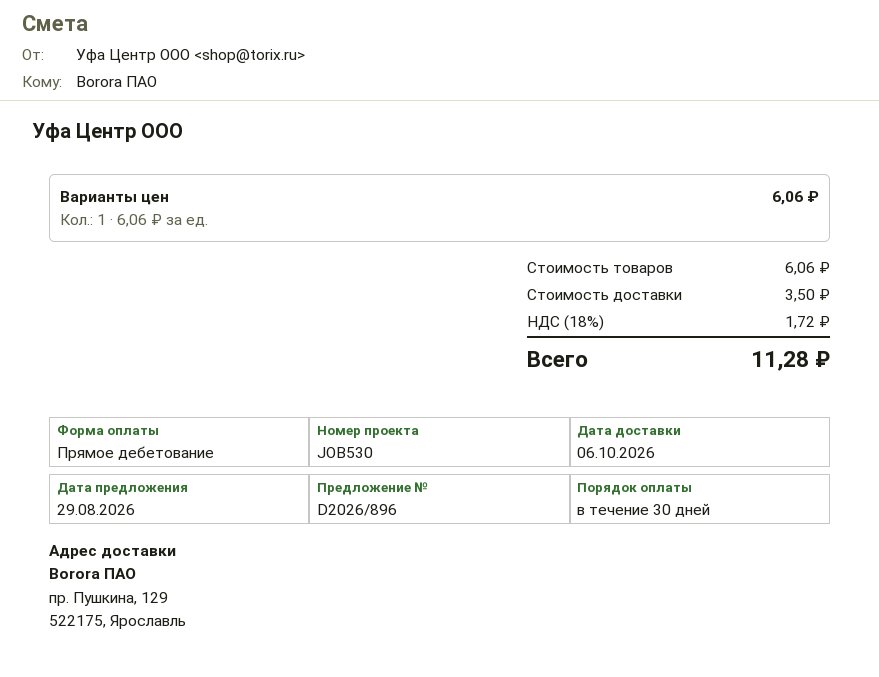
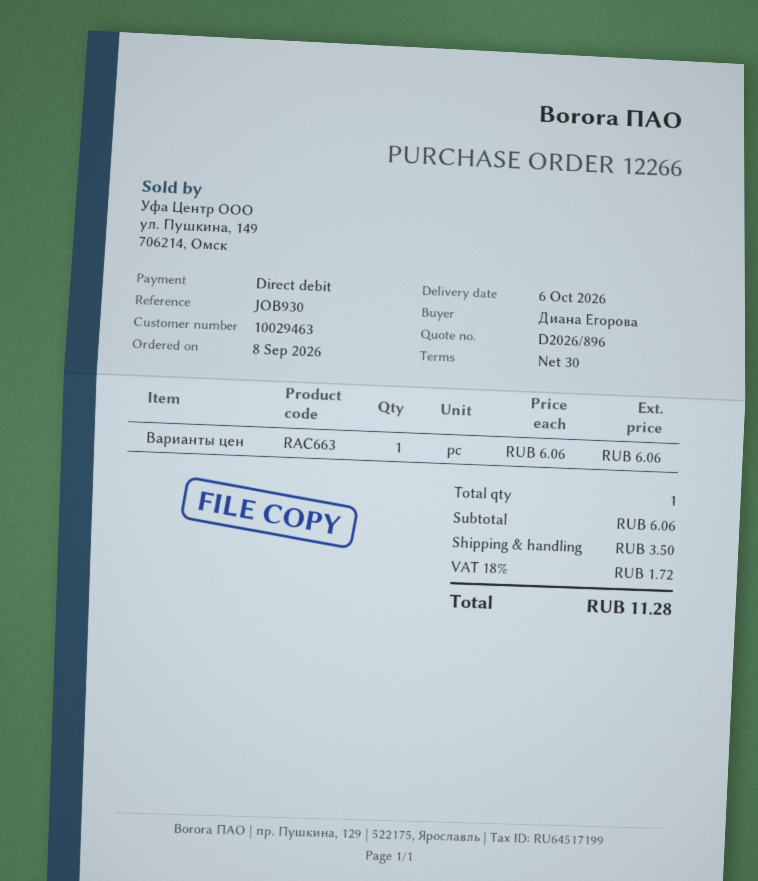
reference: JOB530 -> JOB930

